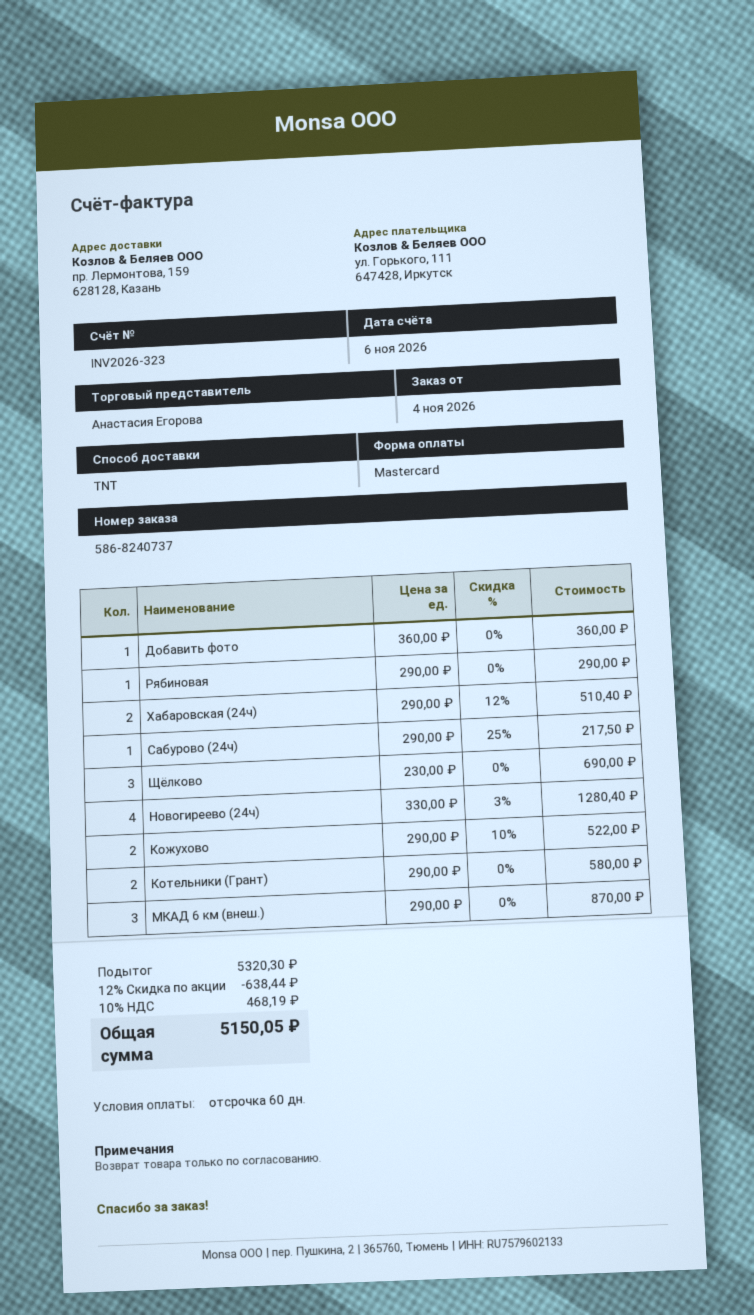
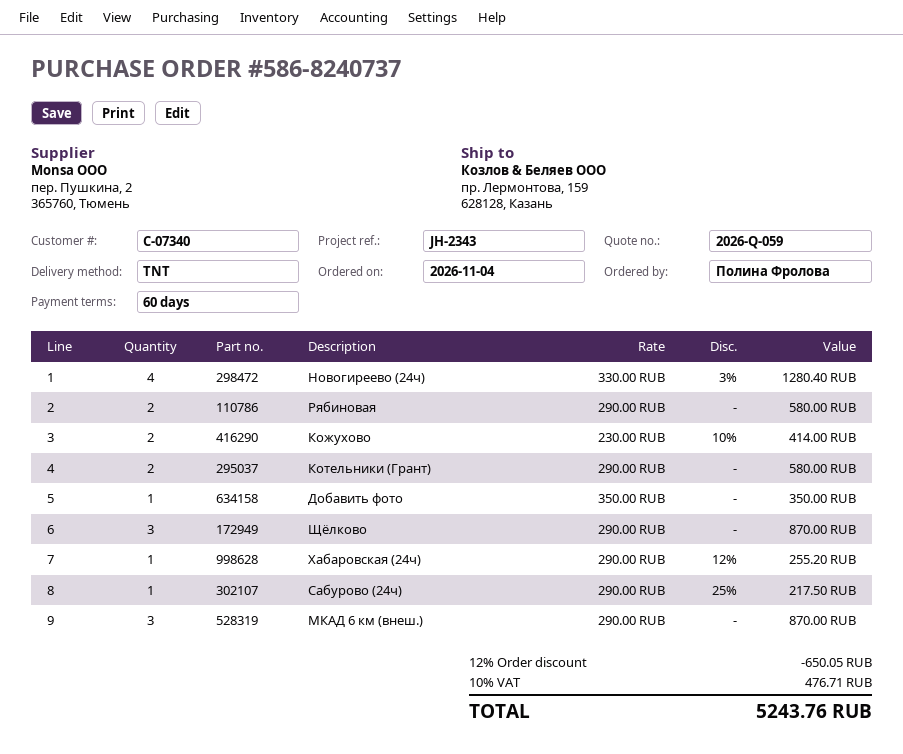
Добавить фото: 1 x 360.00 = 360.00 -> 1 x 350.00 = 350.00
Рябиновая: 1 x 290.00 = 290.00 -> 2 x 290.00 = 580.00
Хабаровская (24ч): 2 x 290.00 - 12% = 510.40 -> 1 x 290.00 - 12% = 255.20
Щёлково: 3 x 230.00 = 690.00 -> 3 x 290.00 = 870.00
Кожухово: 2 x 290.00 - 10% = 522.00 -> 2 x 230.00 - 10% = 414.00
discount: 12% = 638.44 -> 12% = 650.05
tax: 10% = 468.19 -> 10% = 476.71
total: 5150.05 -> 5243.76

